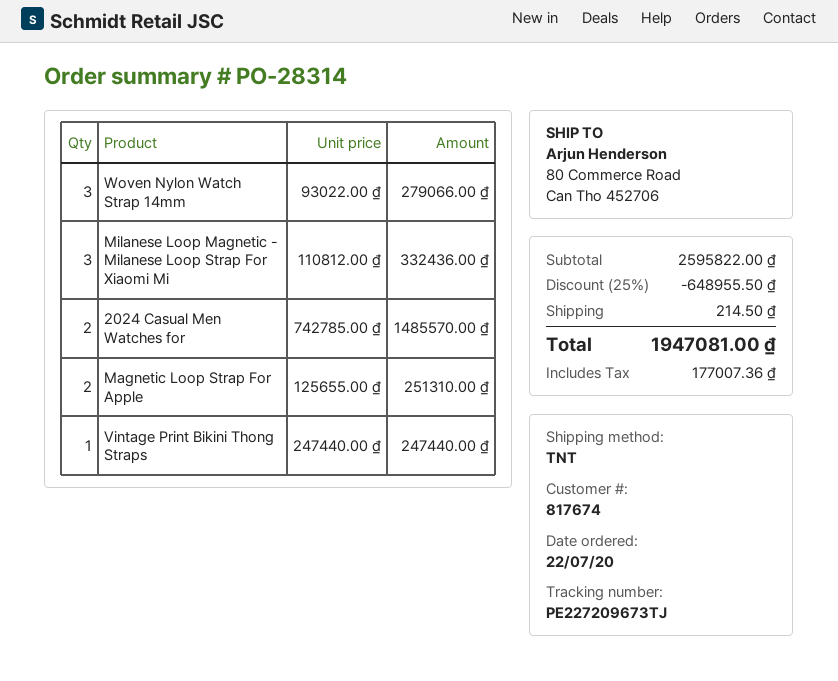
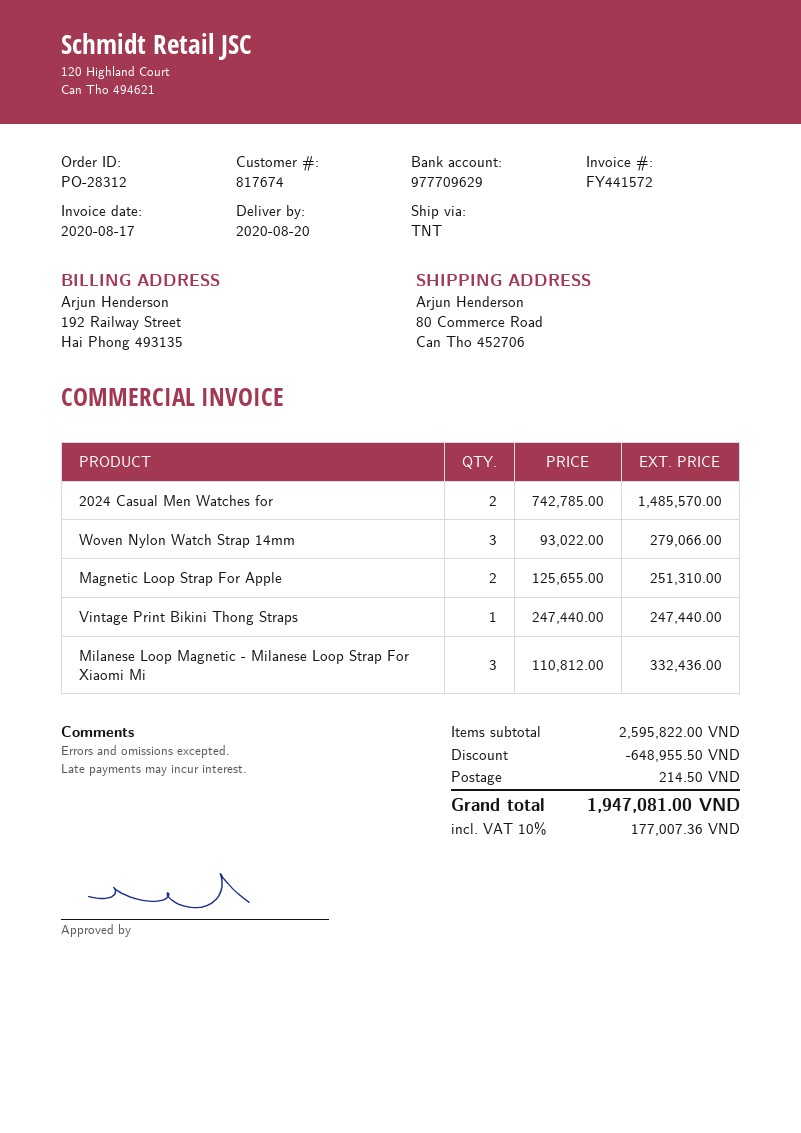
order number: PO-28314 -> PO-28312

